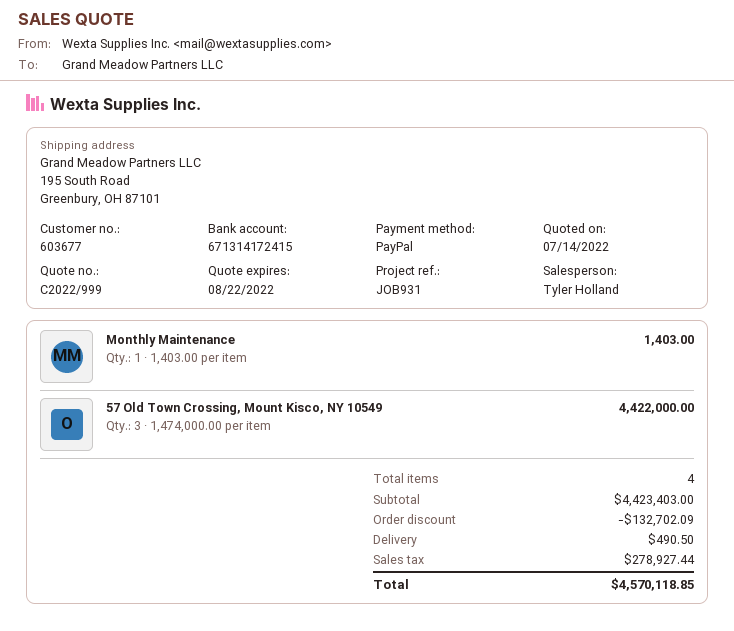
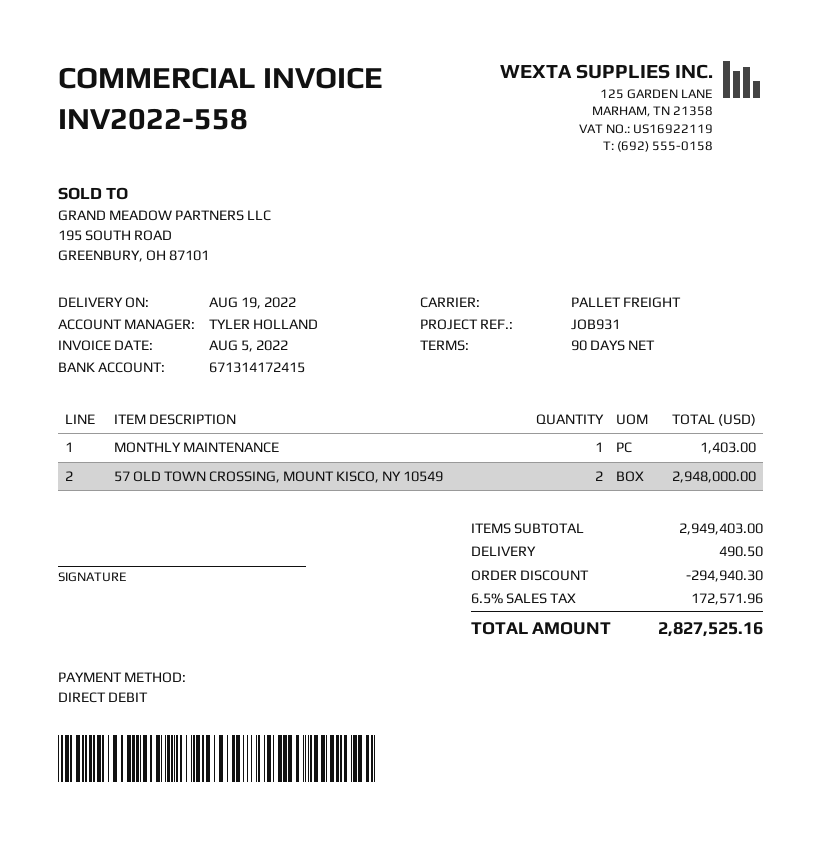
payment method: PayPal -> direct debit
57 Old Town Crossing, Mount Kisco, NY 10549: 3 for 4422000.00 -> 2 for 2948000.00
subtotal: 4423403.00 -> 2949403.00
discount: 132702.09 -> 294940.30
tax: 278927.44 -> 172571.96
total: 4570118.85 -> 2827525.16

